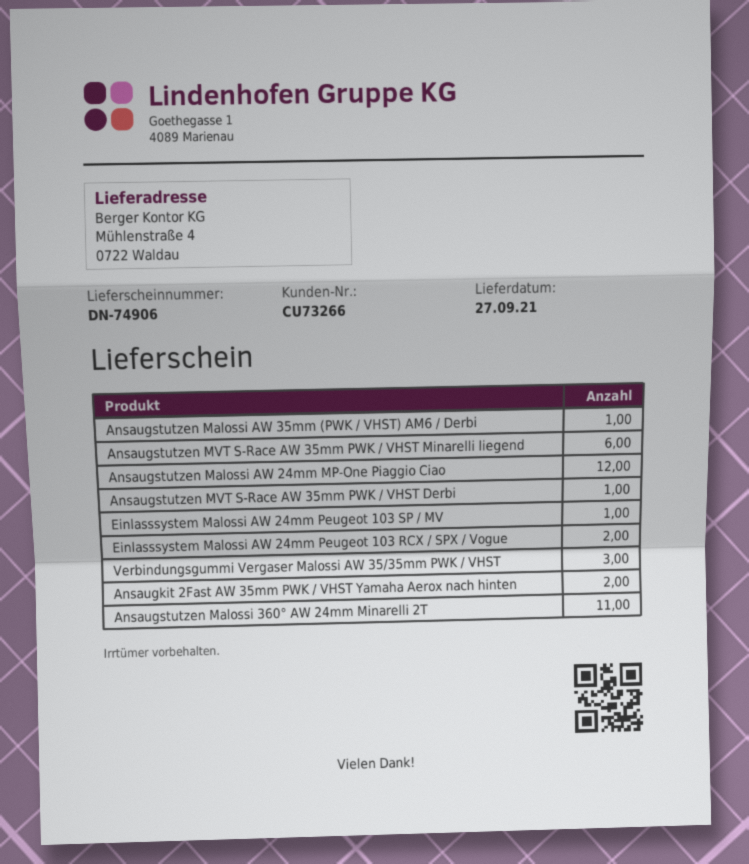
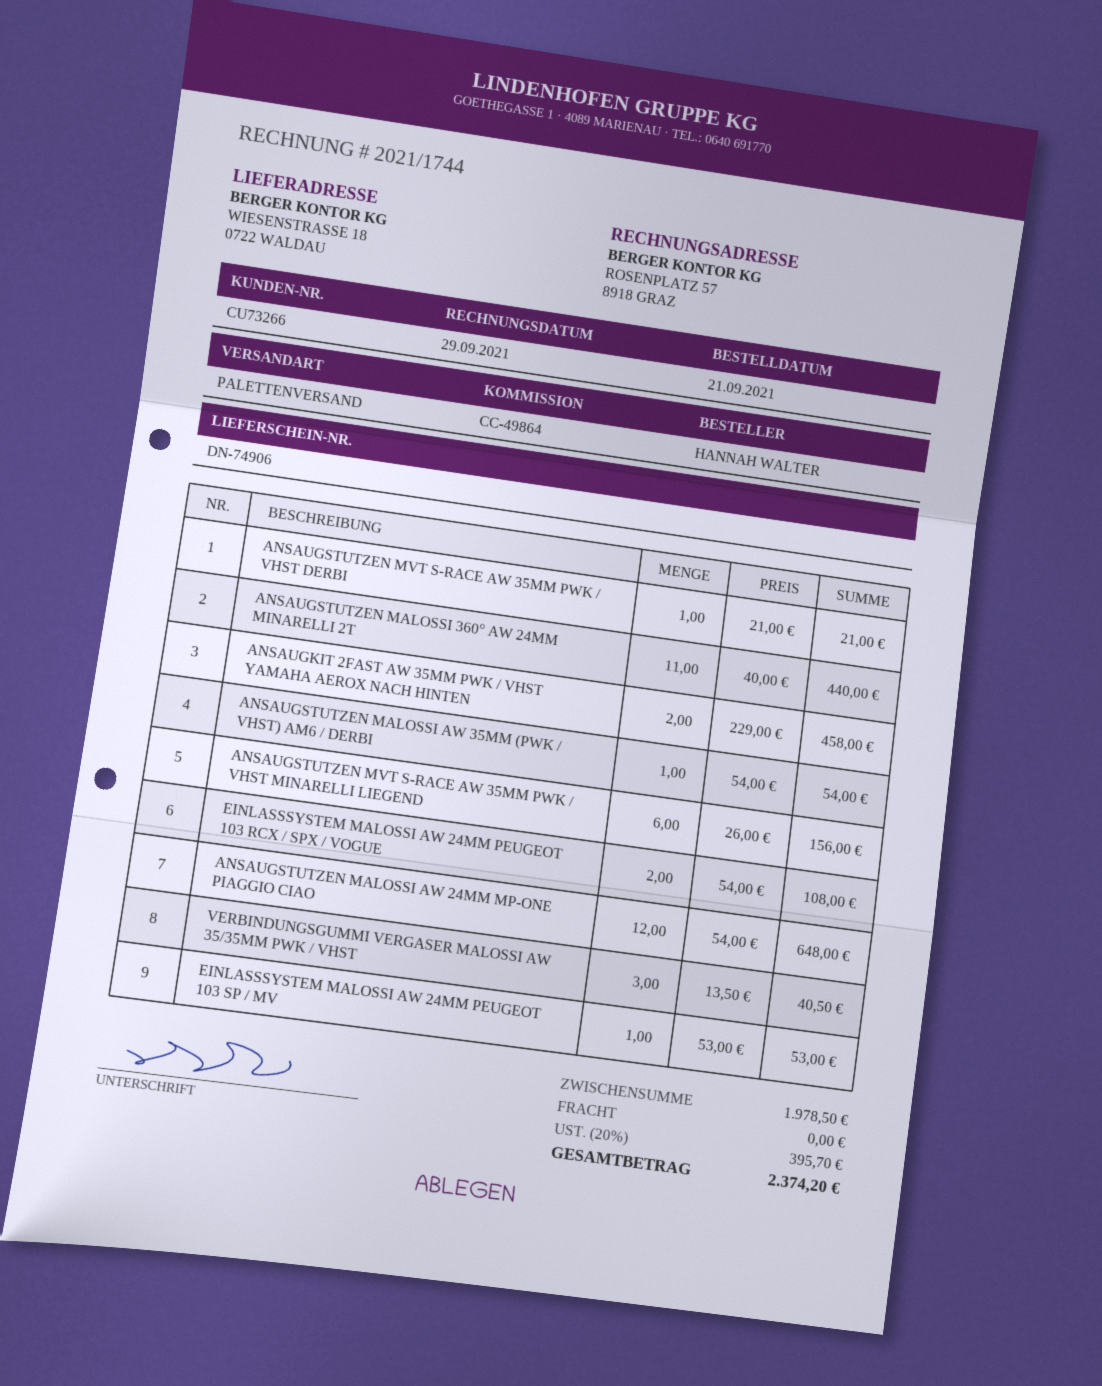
ship to: Mühlenstraße 4, 0722 Waldau -> WIESENSTRASSE 18, 0722 WALDAU

